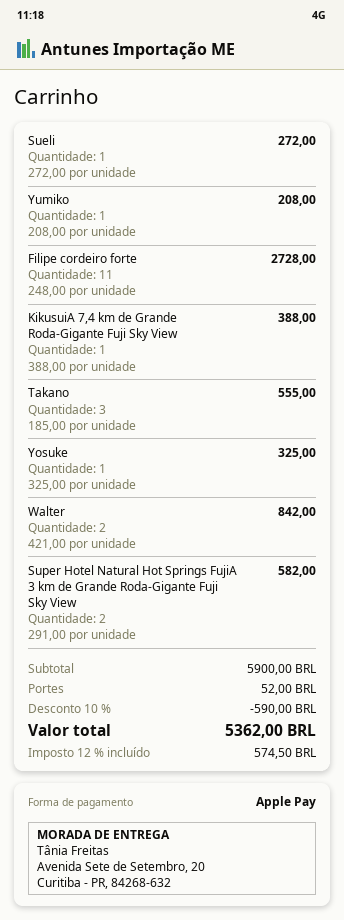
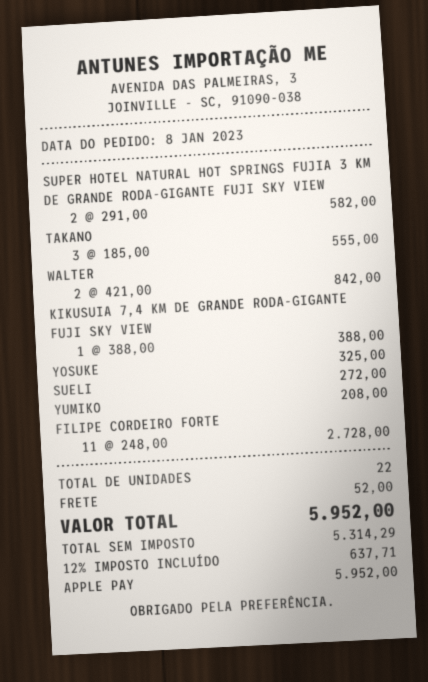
discount: 10% = 590.00 -> none
tax: 12% = 574.50 -> 12% = 637.71
total: 5362.00 -> 5952.00

